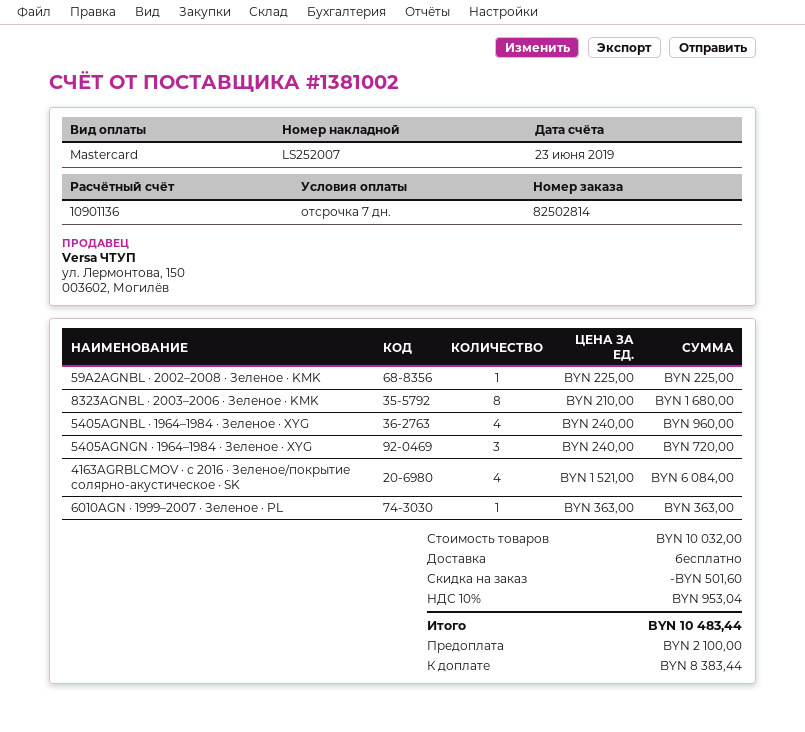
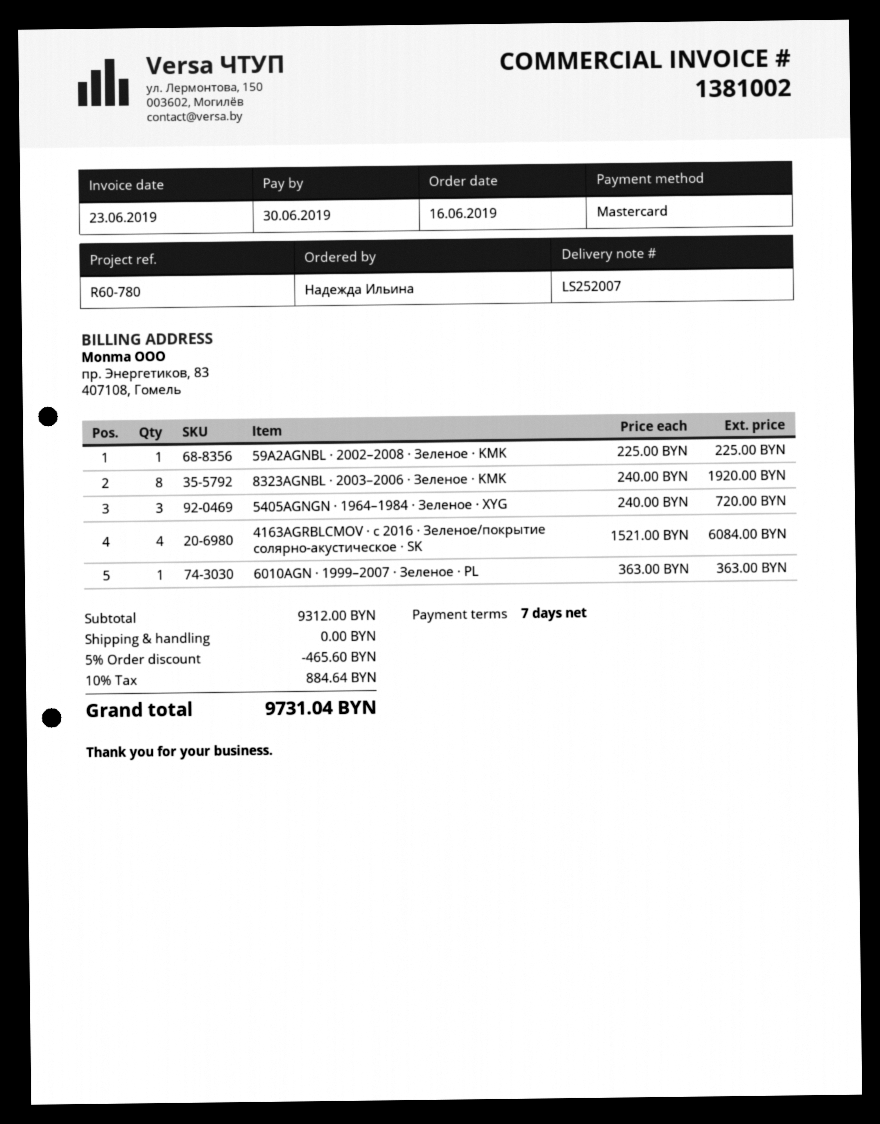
8323AGNBL · 2003–2006 · Зеленое · KMK: 8 x 210.00 = 1680.00 -> 8 x 240.00 = 1920.00
5405AGNBL · 1964–1984 · Зеленое · XYG: 4 x 240.00 = 960.00 -> none
subtotal: 10032.00 -> 9312.00
discount: 501.60 -> 465.60
tax: 10% = 953.04 -> 10% = 884.64
total: 10483.44 -> 9731.04

